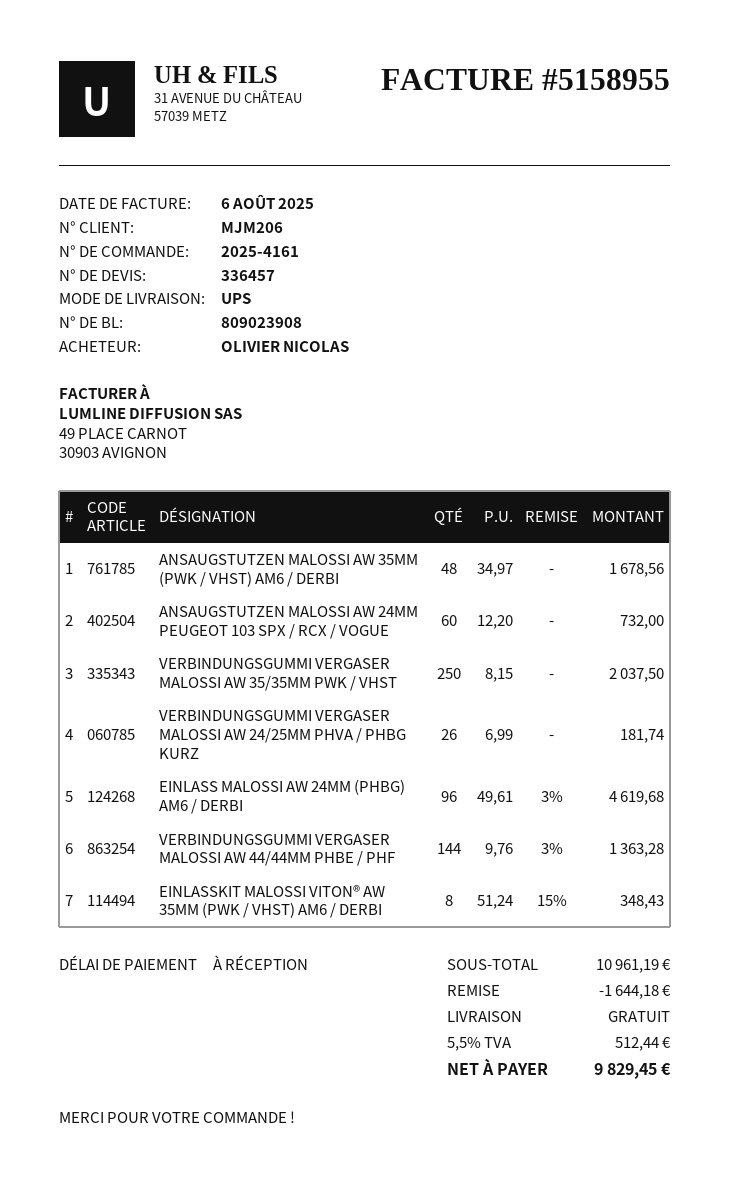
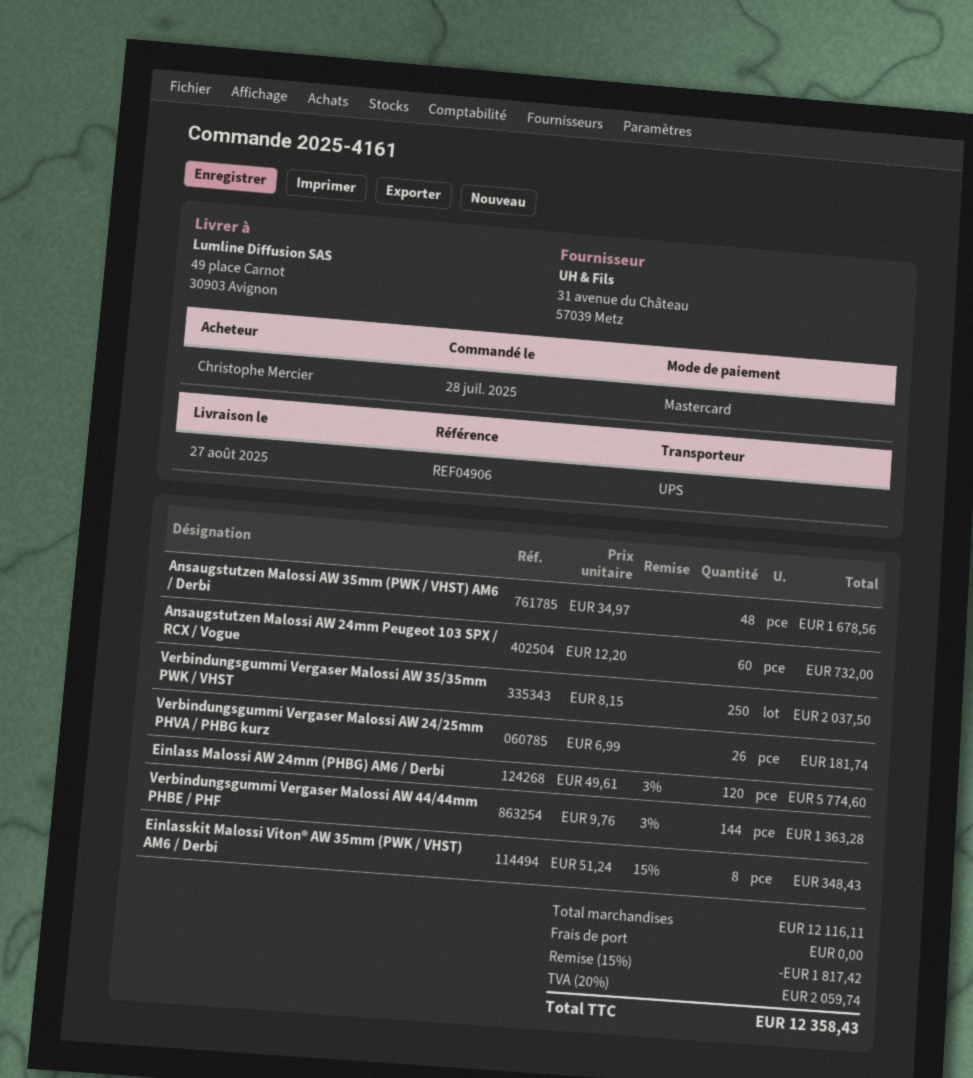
ordered by: OLIVIER NICOLAS -> Christophe Mercier
EINLASS MALOSSI AW 24MM (PHBG) AM6 / DERBI: 96 x 49.61 - 3% = 4619.68 -> 120 x 49.61 - 3% = 5774.60
subtotal: 10961.19 -> 12116.11
discount: 1644.18 -> 1817.42
tax: 5.5% = 512.44 -> 20% = 2059.74
total: 9829.45 -> 12358.43

